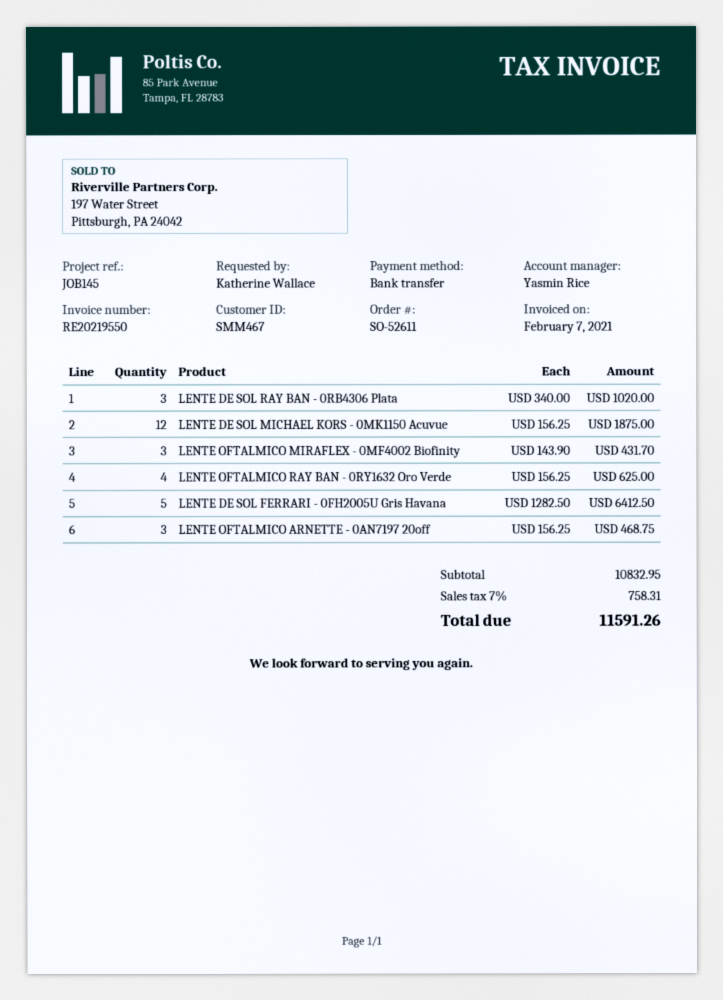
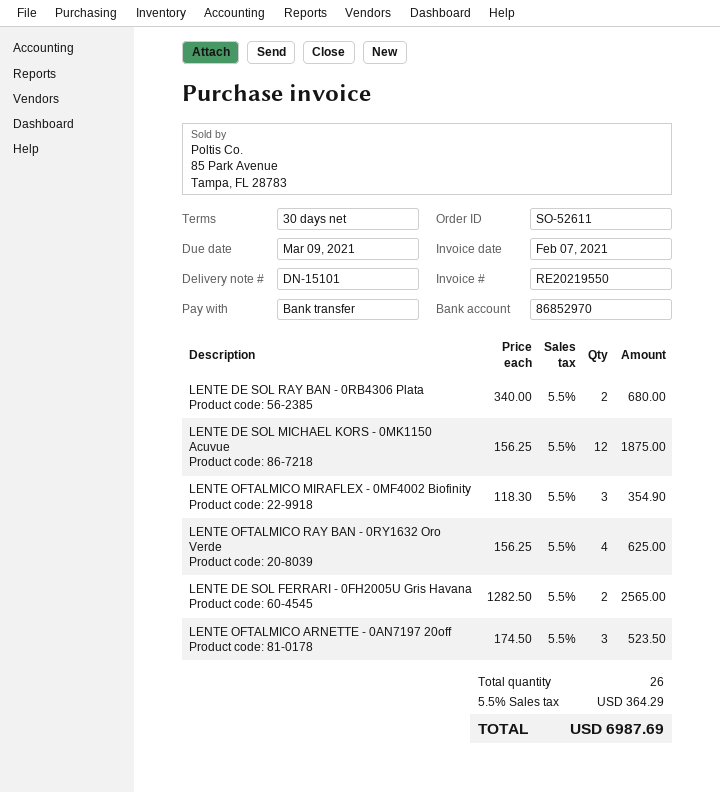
LENTE DE SOL RAY BAN - 0RB4306 Plata: 3 x 340.00 = 1020.00 -> 2 x 340.00 = 680.00
LENTE OFTALMICO MIRAFLEX - 0MF4002 Biofinity: 3 x 143.90 = 431.70 -> 3 x 118.30 = 354.90
LENTE DE SOL FERRARI - 0FH2005U Gris Havana: 5 x 1282.50 = 6412.50 -> 2 x 1282.50 = 2565.00
LENTE OFTALMICO ARNETTE - 0AN7197 20off: 3 x 156.25 = 468.75 -> 3 x 174.50 = 523.50
tax: 7% = 758.31 -> 5.5% = 364.29
total: 11591.26 -> 6987.69

